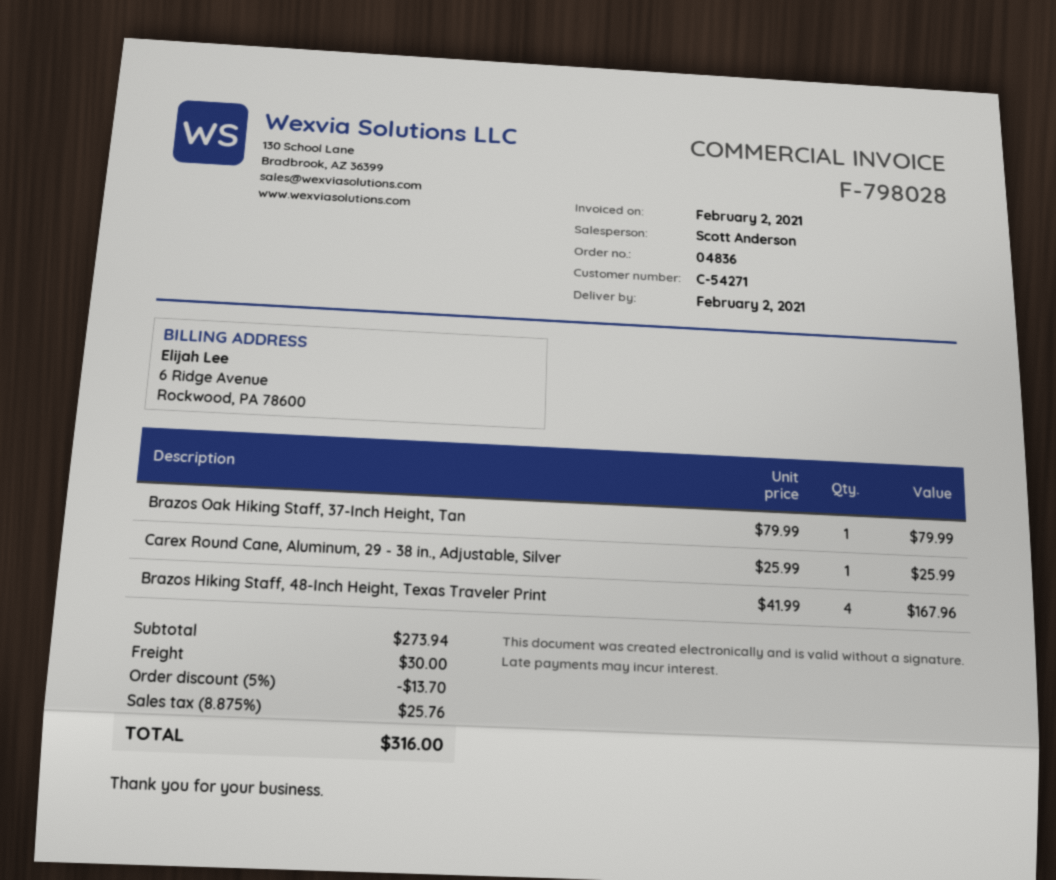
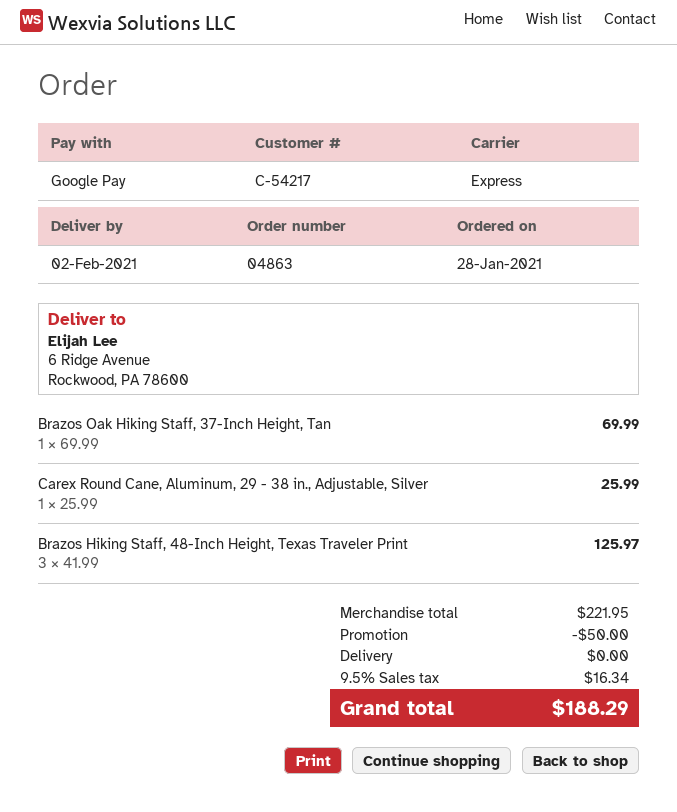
order number: 04836 -> 04863
customer number: C-54271 -> C-54217
Brazos Oak Hiking Staff, 37-Inch Height, Tan: 1 x 79.99 = 79.99 -> 1 x 69.99 = 69.99
Brazos Hiking Staff, 48-Inch Height, Texas Traveler Print: 4 x 41.99 = 167.96 -> 3 x 41.99 = 125.97
subtotal: 273.94 -> 221.95
discount: 13.70 -> 50.00
shipping: 30.00 -> 0.00
tax: 8.875% = 25.76 -> 9.5% = 16.34
total: 316.00 -> 188.29

